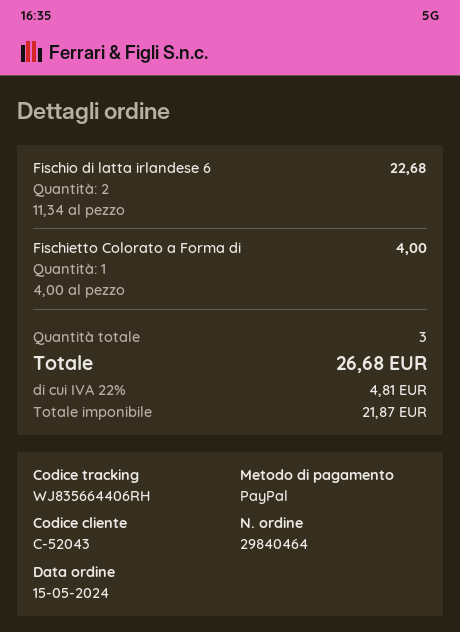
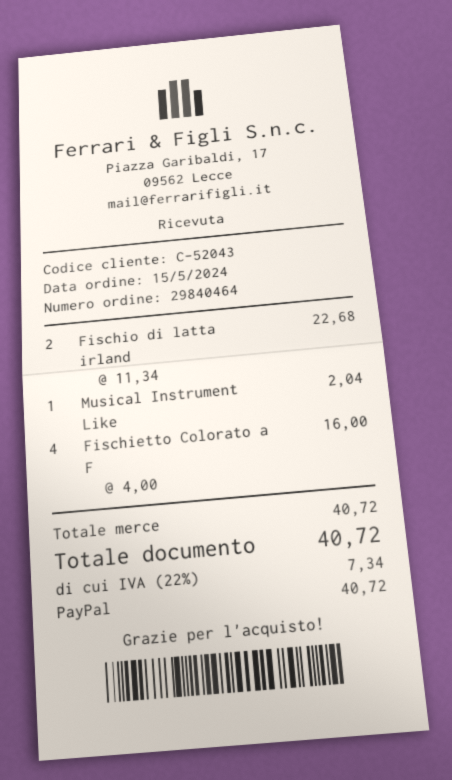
Fischietto Colorato a Forma di: 1 x 4.00 = 4.00 -> 4 x 4.00 = 16.00
Musical Instrument Like: none -> 1 x 2.04 = 2.04
tax: 22% = 4.81 -> 22% = 7.34
total: 26.68 -> 40.72

